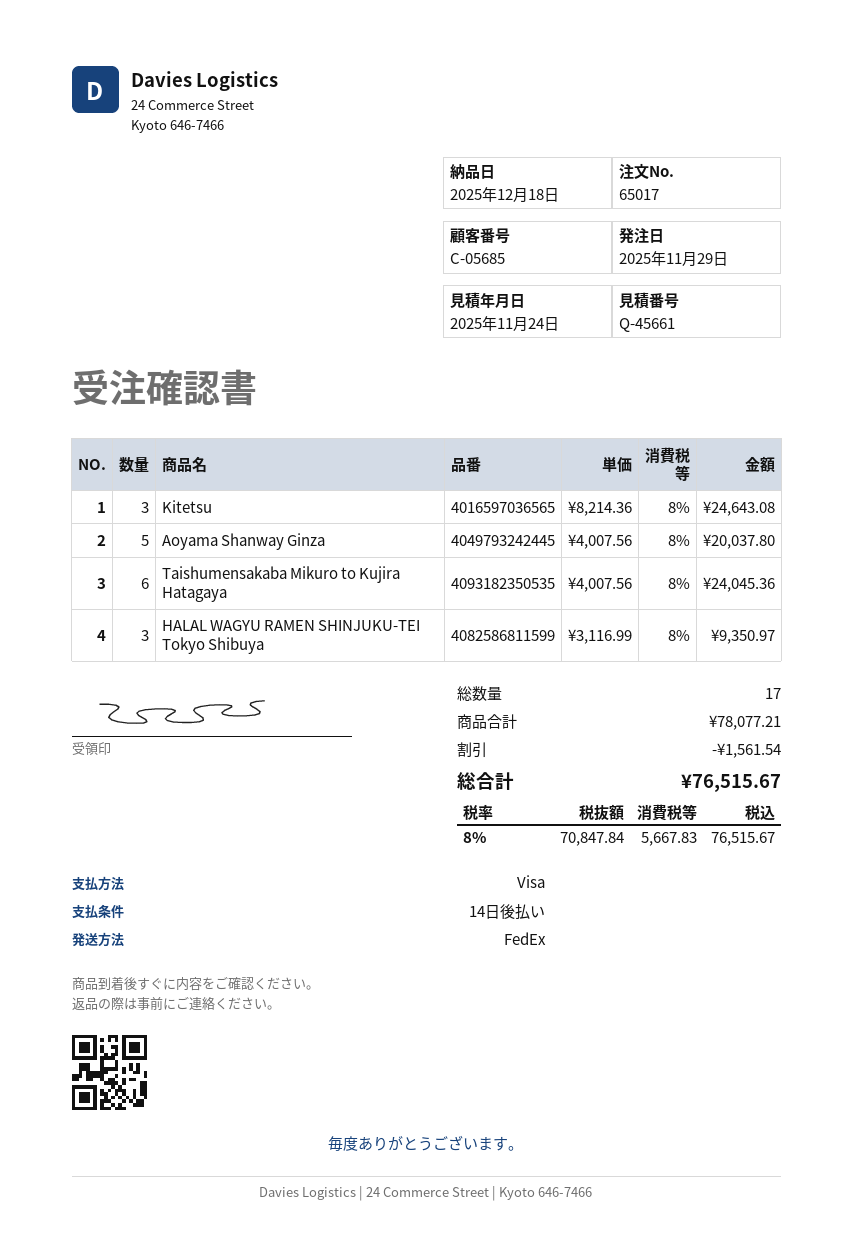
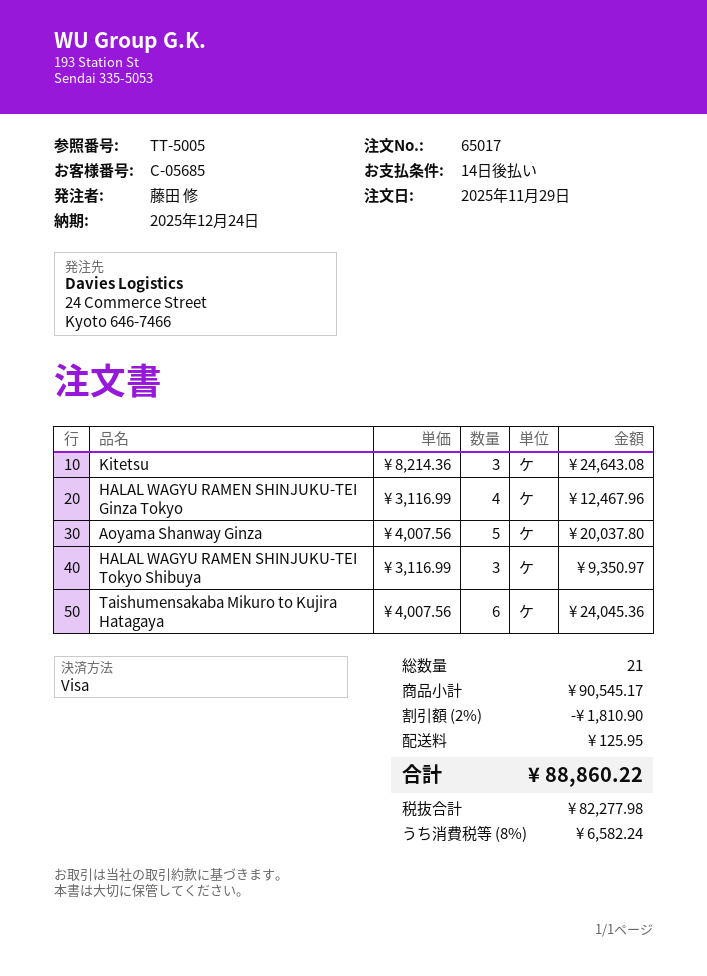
delivery date: 2025-12-18 -> 2025-12-24
HALAL WAGYU RAMEN SHINJUKU-TEI Ginza Tokyo: none -> 4 x 3116.99 = 12467.96
total quantity: 17 -> 21
subtotal: 78077.21 -> 90545.17
discount: 1561.54 -> 1810.90
shipping: none -> 125.95
net: 70847.84 -> 82277.98
tax: 8% = 5667.83 -> 8% = 6582.24
total: 76515.67 -> 88860.22

